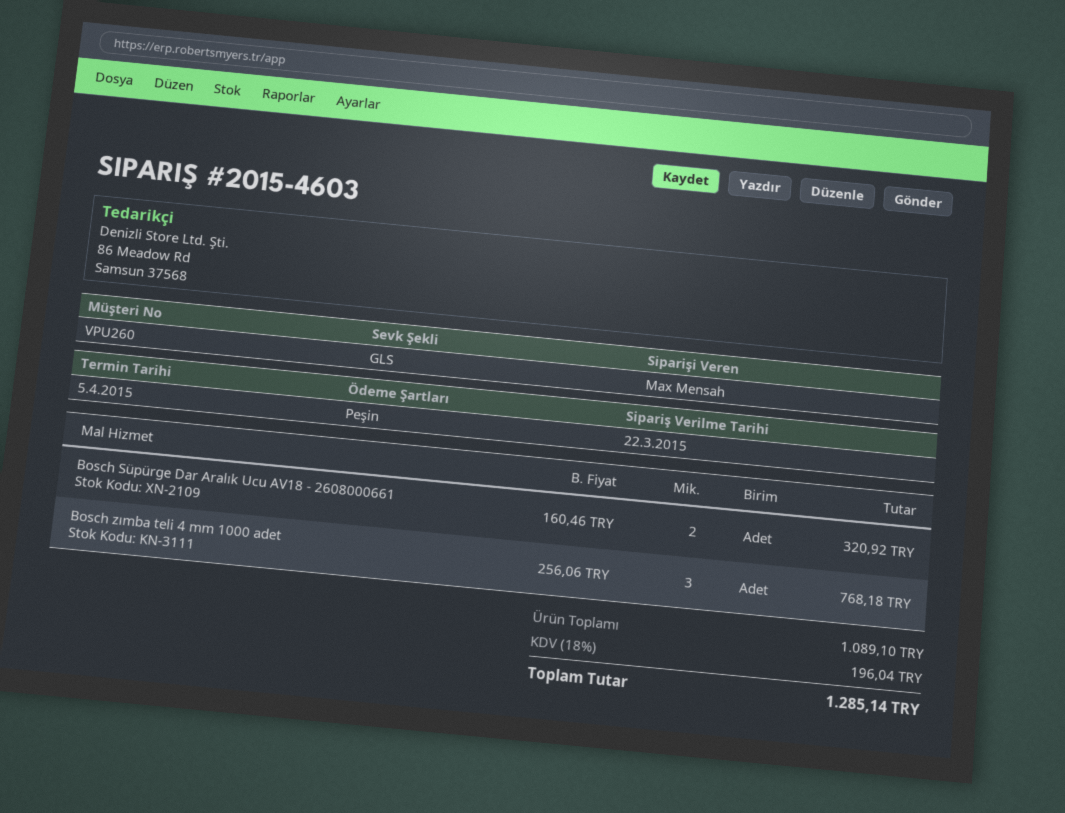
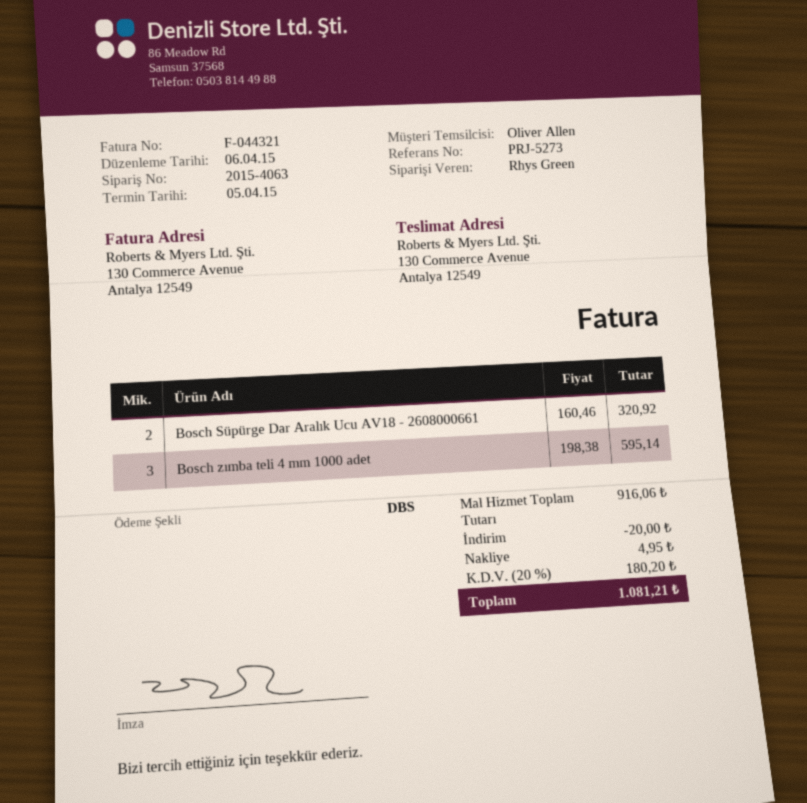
order number: 2015-4603 -> 2015-4063
ordered by: Max Mensah -> Rhys Green
Bosch zımba teli 4 mm 1000 adet: 3 x 256.06 = 768.18 -> 3 x 198.38 = 595.14
subtotal: 1089.10 -> 916.06
discount: none -> 20.00
shipping: none -> 4.95
tax: 18% = 196.04 -> 20% = 180.20
total: 1285.14 -> 1081.21

